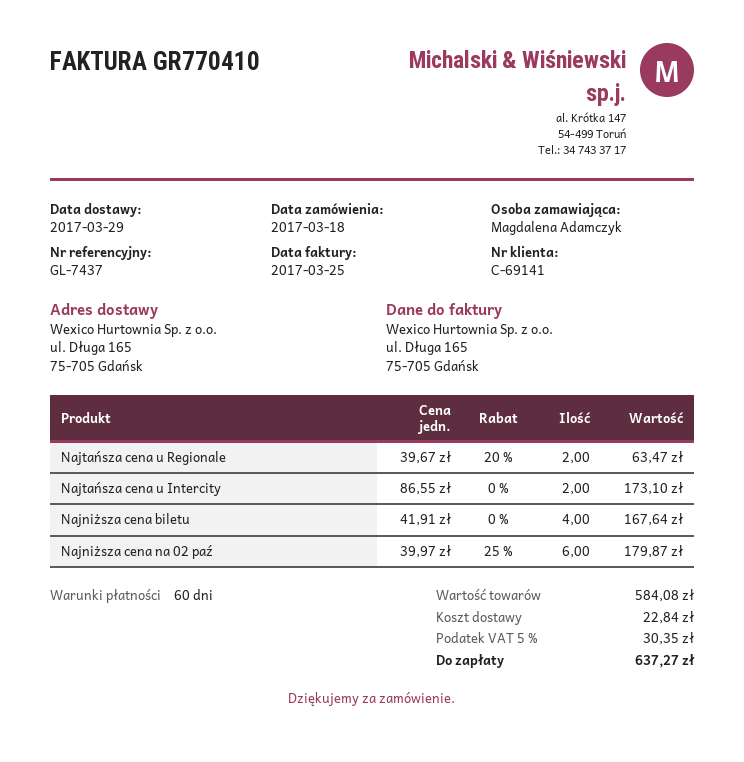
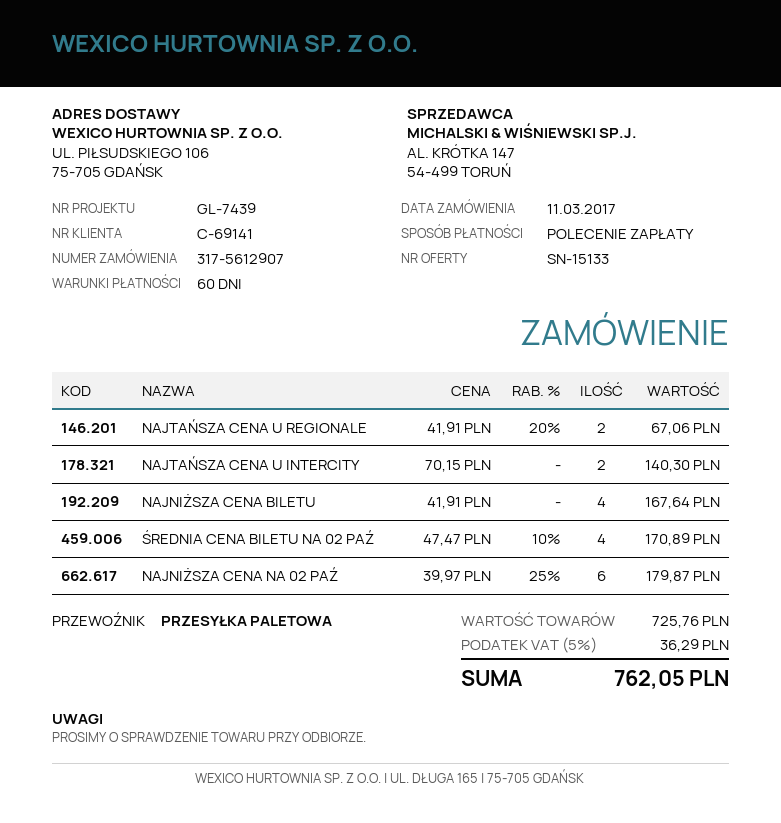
order date: 2017-03-18 -> 2017-03-11
reference: GL-7437 -> GL-7439
ship to: ul. Długa 165, 75-705 Gdańsk -> UL. PIŁSUDSKIEGO 106, 75-705 GDAŃSK
Najtańsza cena u Regionale: 2 x 39.67 - 20% = 63.47 -> 2 x 41.91 - 20% = 67.06
Najtańsza cena u Intercity: 2 x 86.55 = 173.10 -> 2 x 70.15 = 140.30
ŚREDNIA CENA BILETU NA 02 PAŹ: none -> 4 x 47.47 - 10% = 170.89
subtotal: 584.08 -> 725.76
shipping: 22.84 -> none
tax: 5% = 30.35 -> 5% = 36.29
total: 637.27 -> 762.05

